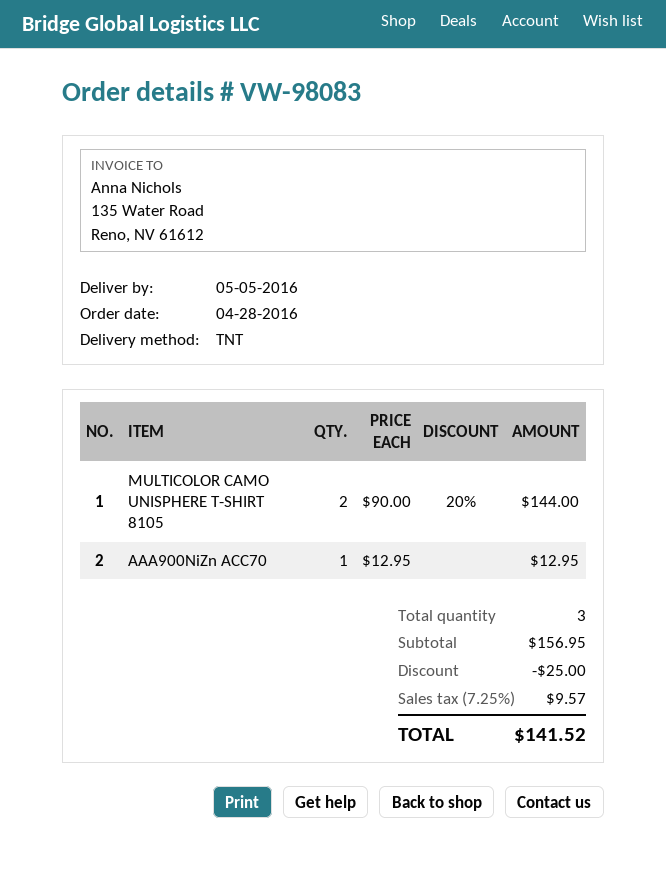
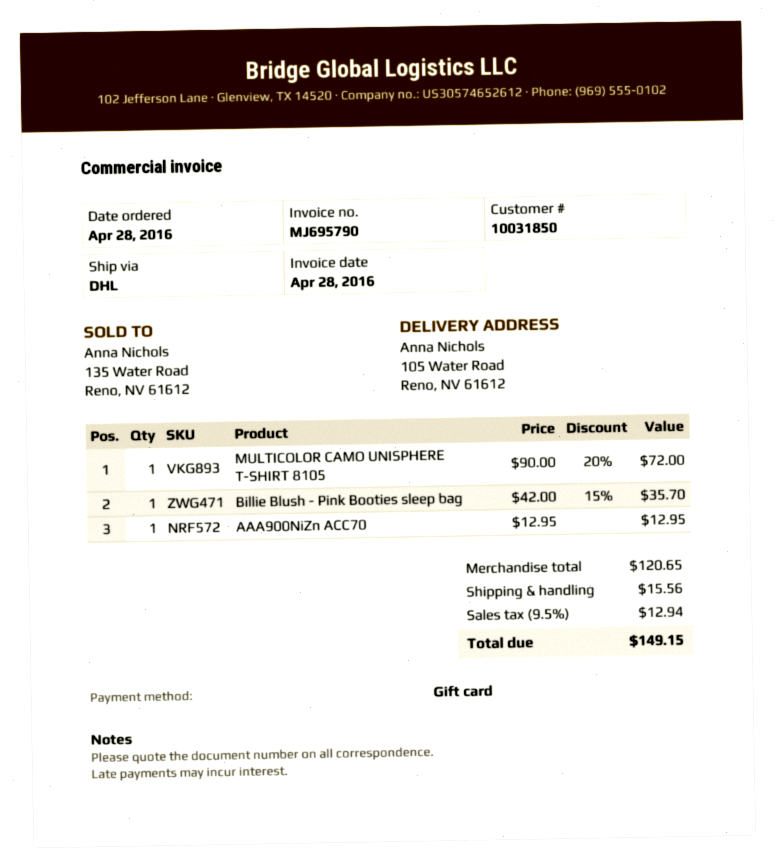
shipping method: TNT -> DHL
MULTICOLOR CAMO UNISPHERE T-SHIRT 8105: 2 x 90.00 - 20% = 144.00 -> 1 x 90.00 - 20% = 72.00
Billie Blush - Pink Booties sleep bag: none -> 1 x 42.00 - 15% = 35.70
subtotal: 156.95 -> 120.65
discount: 25.00 -> none
shipping: none -> 15.56
tax: 7.25% = 9.57 -> 9.5% = 12.94
total: 141.52 -> 149.15

